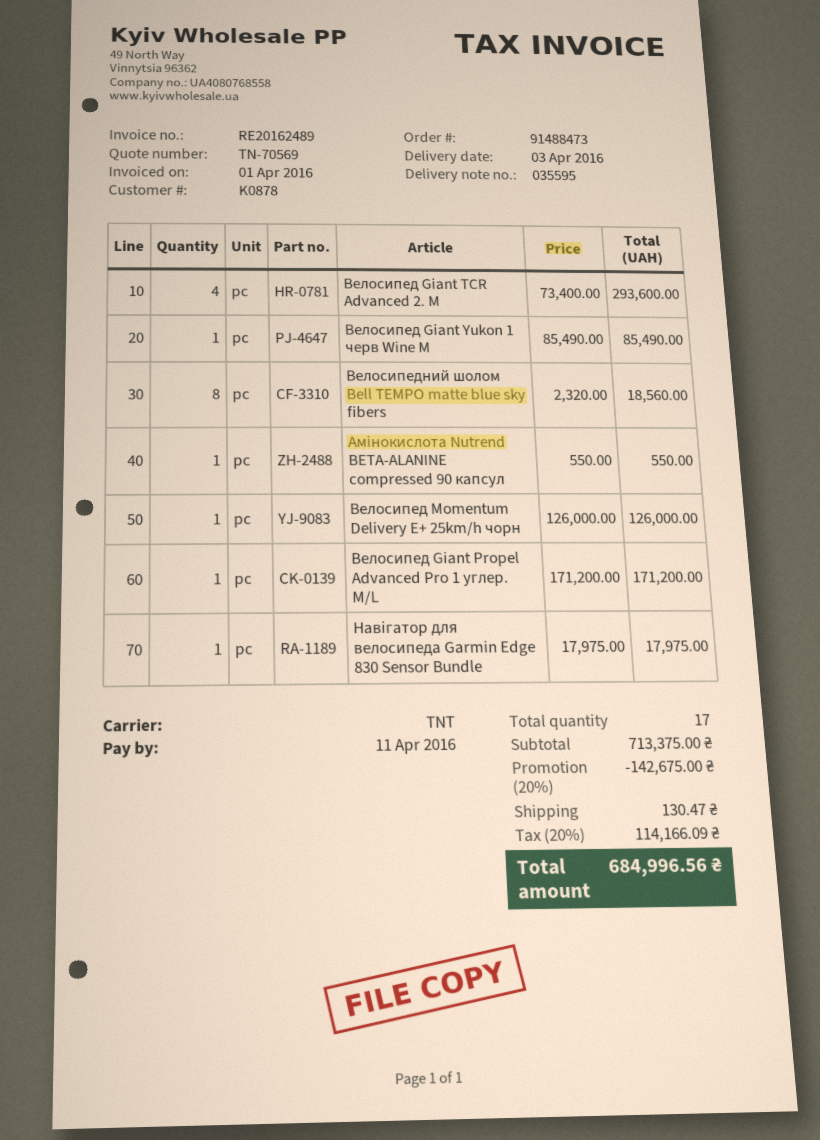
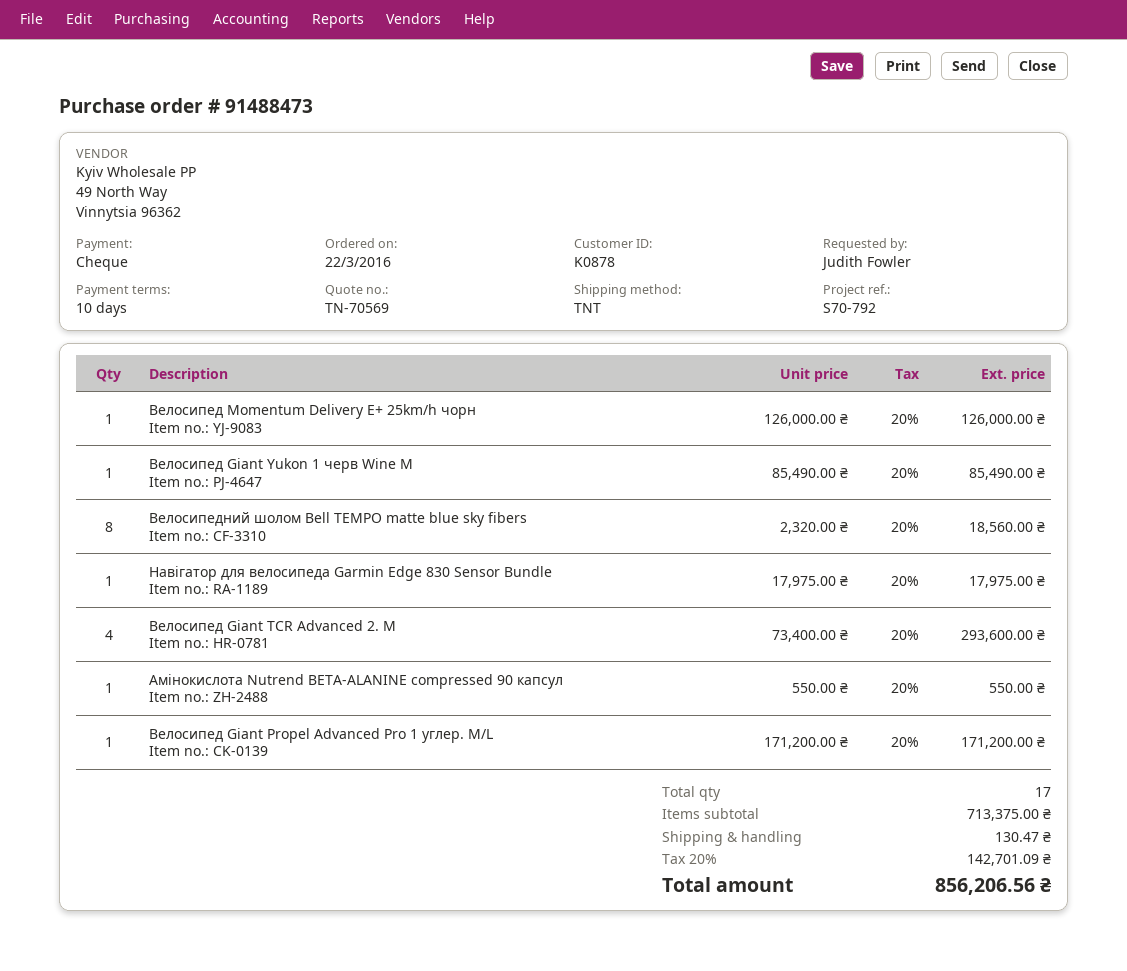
discount: 20% = 142675.00 -> none
tax: 20% = 114166.09 -> 20% = 142701.09
total: 684996.56 -> 856206.56

